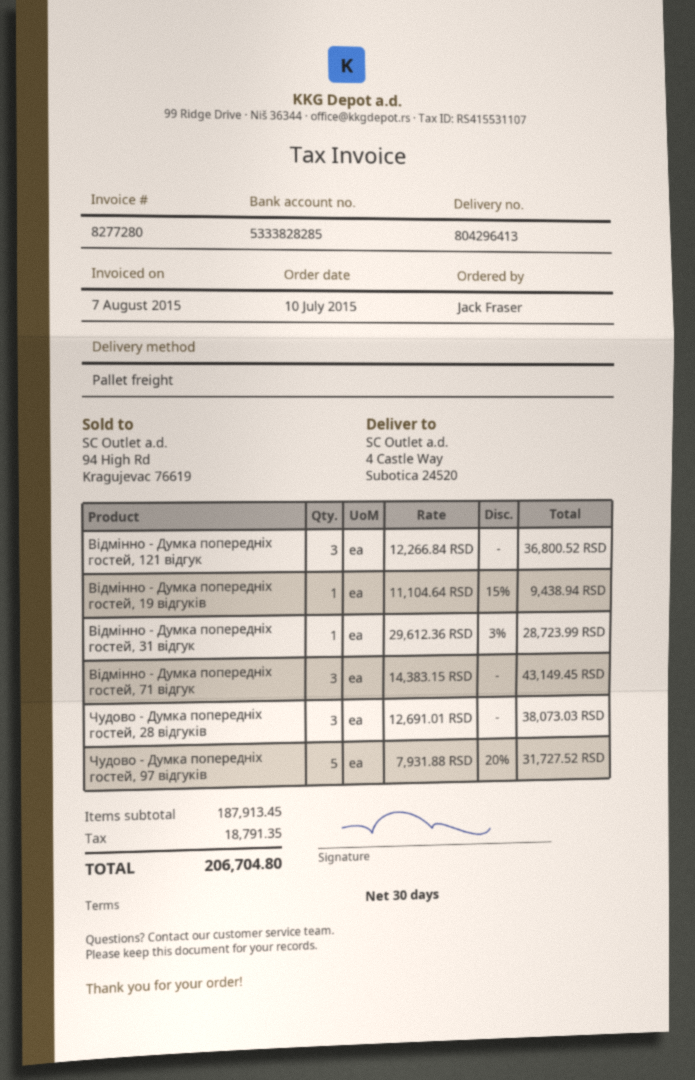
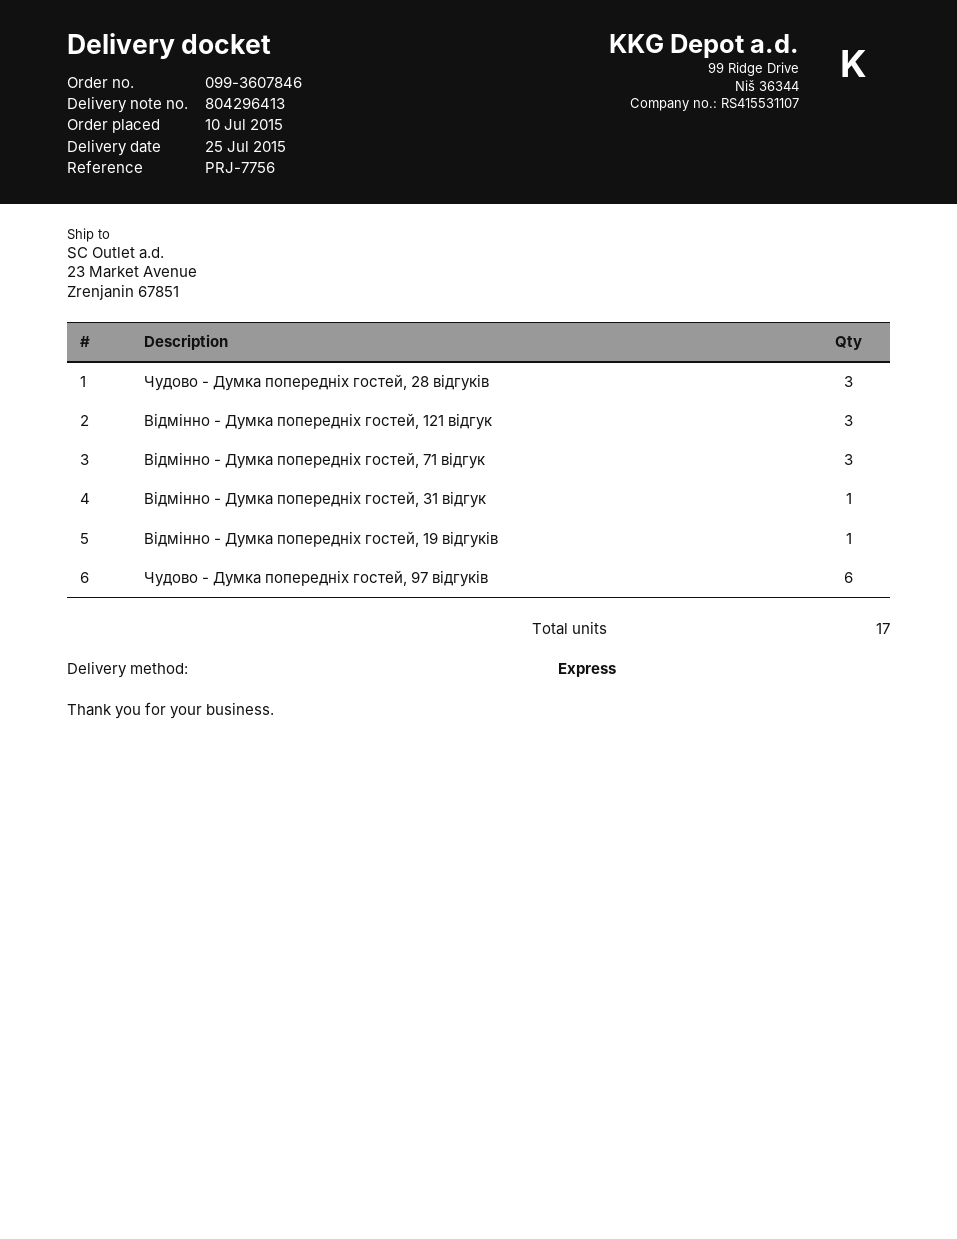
shipping method: pallet freight -> express
ship to: 4 Castle Way, Subotica 24520 -> 23 Market Avenue, Zrenjanin 67851
Чудово - Думка попередніх гостей, 97 відгуків: 5 -> 6

